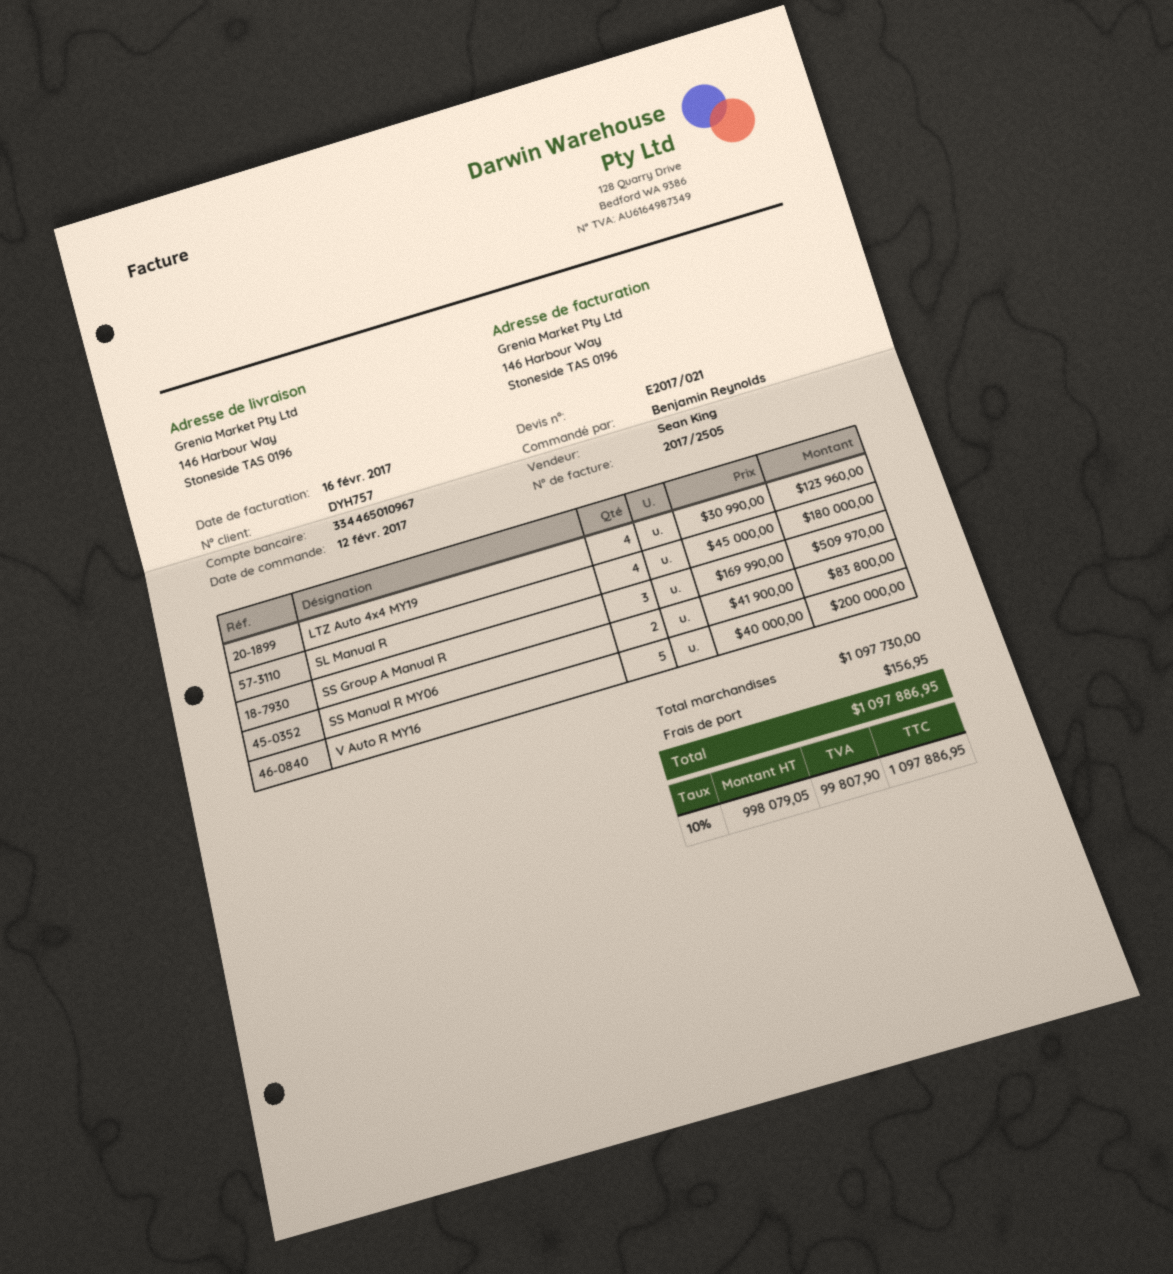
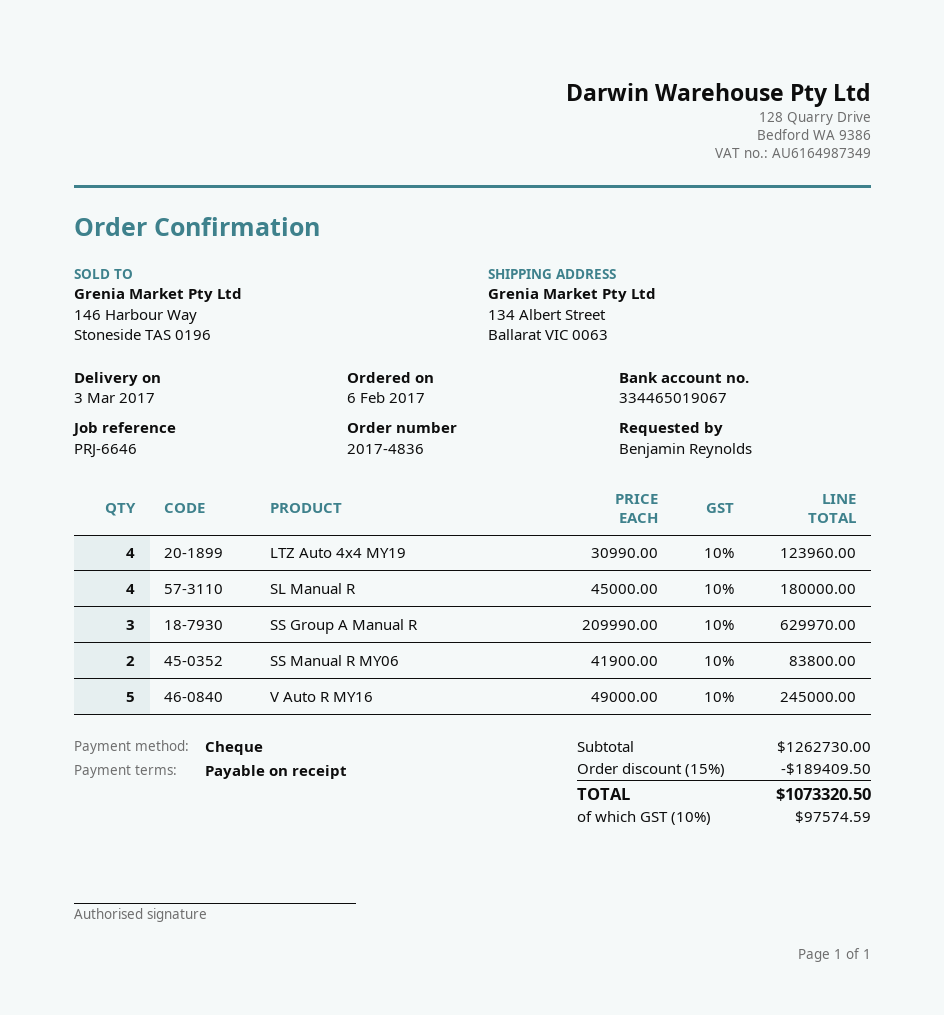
order date: 2017-02-12 -> 2017-02-06
bank account: 334465010967 -> 334465019067
ship to: 146 Harbour Way, Stoneside TAS 0196 -> 134 Albert Street, Ballarat VIC 0063
SS Group A Manual R: 3 x 169990.00 = 509970.00 -> 3 x 209990.00 = 629970.00
V Auto R MY16: 5 x 40000.00 = 200000.00 -> 5 x 49000.00 = 245000.00
subtotal: 1097730.00 -> 1262730.00
discount: none -> 15% = 189409.50
shipping: 156.95 -> none
tax: 10% = 99807.90 -> 10% = 97574.59
total: 1097886.95 -> 1073320.50

